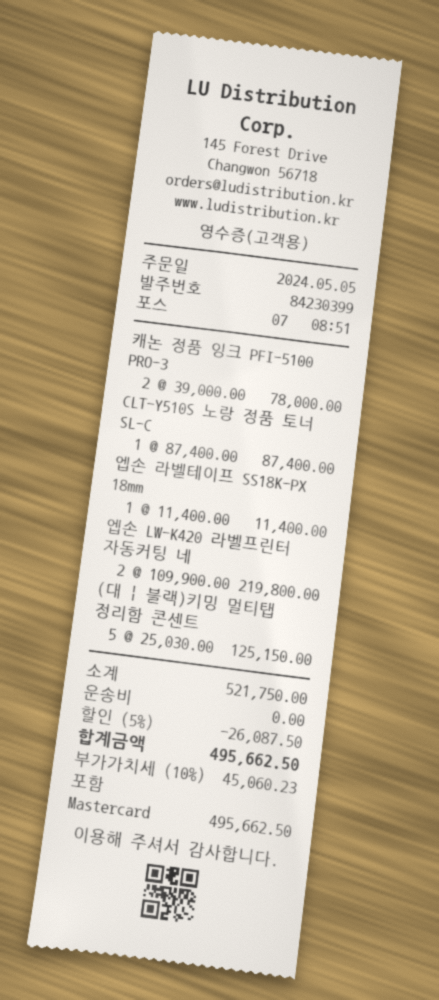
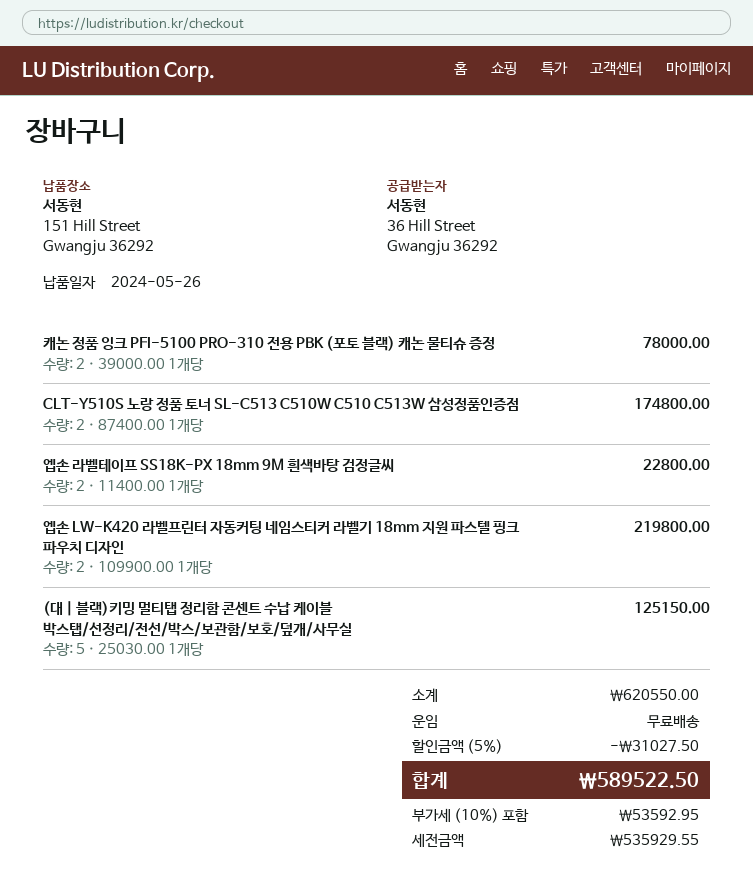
CLT-Y510S 노랑 정품 토너 SL-C: 1 x 87400.00 = 87400.00 -> 2 x 87400.00 = 174800.00
엡손 라벨테이프 SS18K-PX 18mm: 1 x 11400.00 = 11400.00 -> 2 x 11400.00 = 22800.00
subtotal: 521750.00 -> 620550.00
discount: 5% = 26087.50 -> 5% = 31027.50
tax: 10% = 45060.23 -> 10% = 53592.95
total: 495662.50 -> 589522.50

